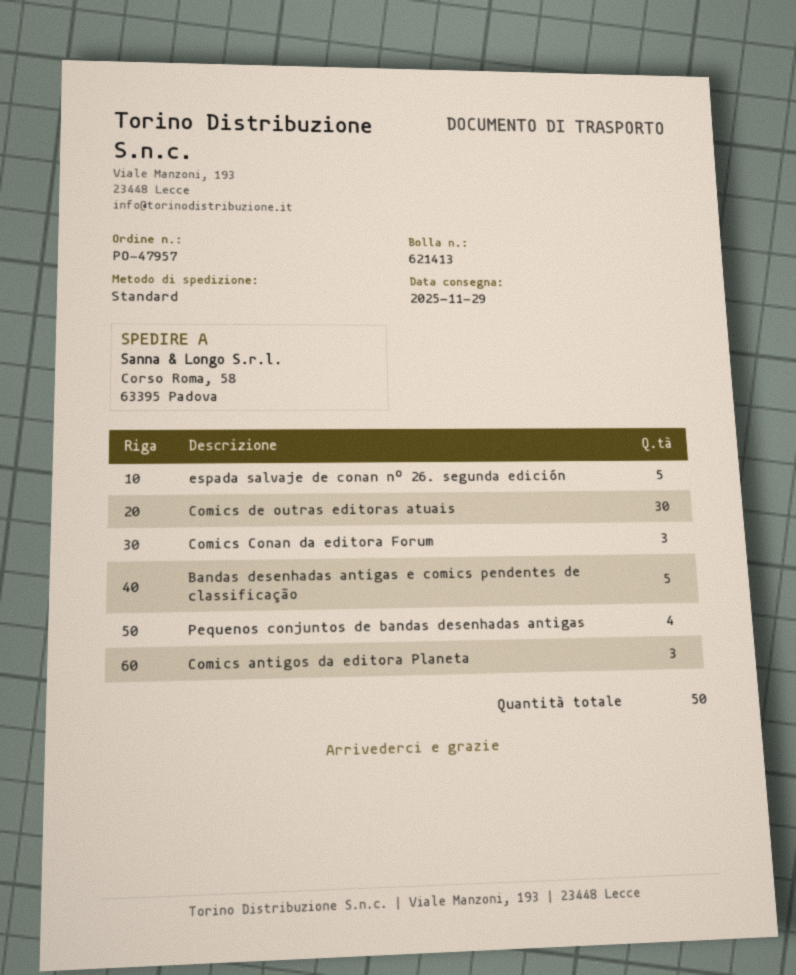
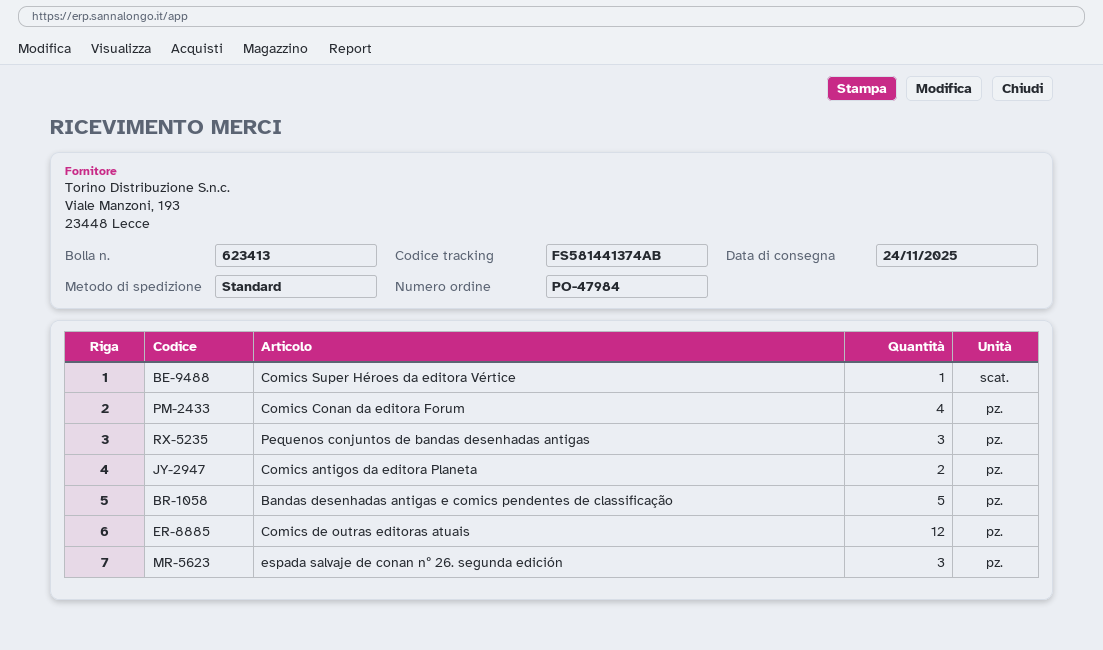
order number: PO-47957 -> PO-47984
delivery note number: 621413 -> 623413
delivery date: 2025-11-29 -> 2025-11-24
espada salvaje de conan nº 26. segunda edición: 5 -> 3
Comics de outras editoras atuais: 30 -> 12
Comics Conan da editora Forum: 3 -> 4
Pequenos conjuntos de bandas desenhadas antigas: 4 -> 3
Comics antigos da editora Planeta: 3 -> 2
Comics Super Héroes da editora Vértice: none -> 1

